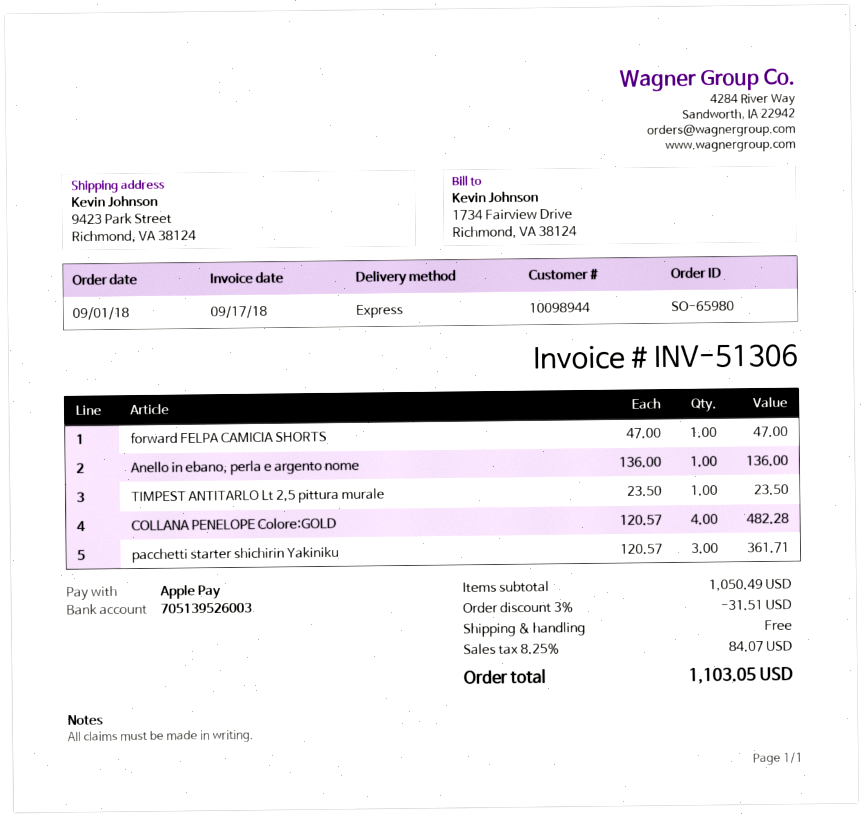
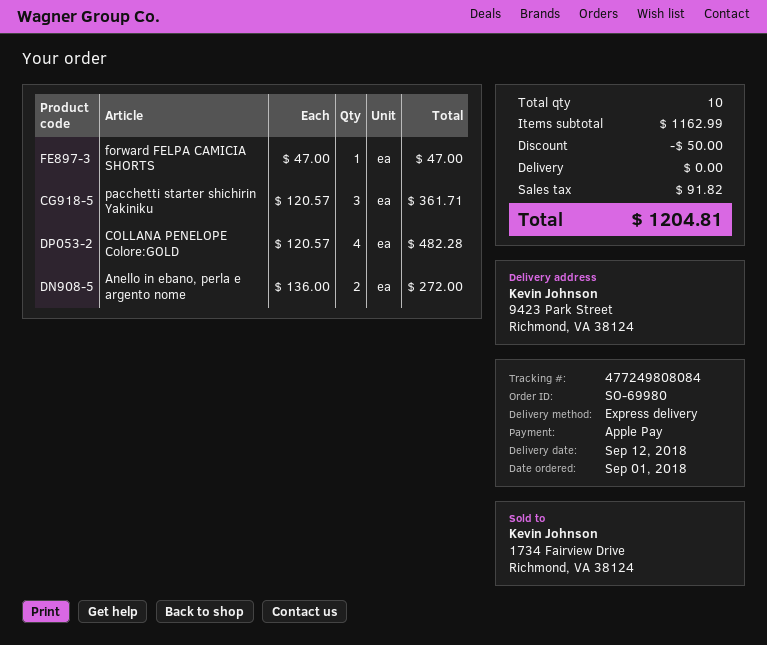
order number: SO-65980 -> SO-69980
Anello in ebano, perla e argento nome: 1 x 136.00 = 136.00 -> 2 x 136.00 = 272.00
TIMPEST ANTITARLO Lt 2,5 pittura murale: 1 x 23.50 = 23.50 -> none
subtotal: 1050.49 -> 1162.99
discount: 31.51 -> 50.00
tax: 84.07 -> 91.82
total: 1103.05 -> 1204.81

